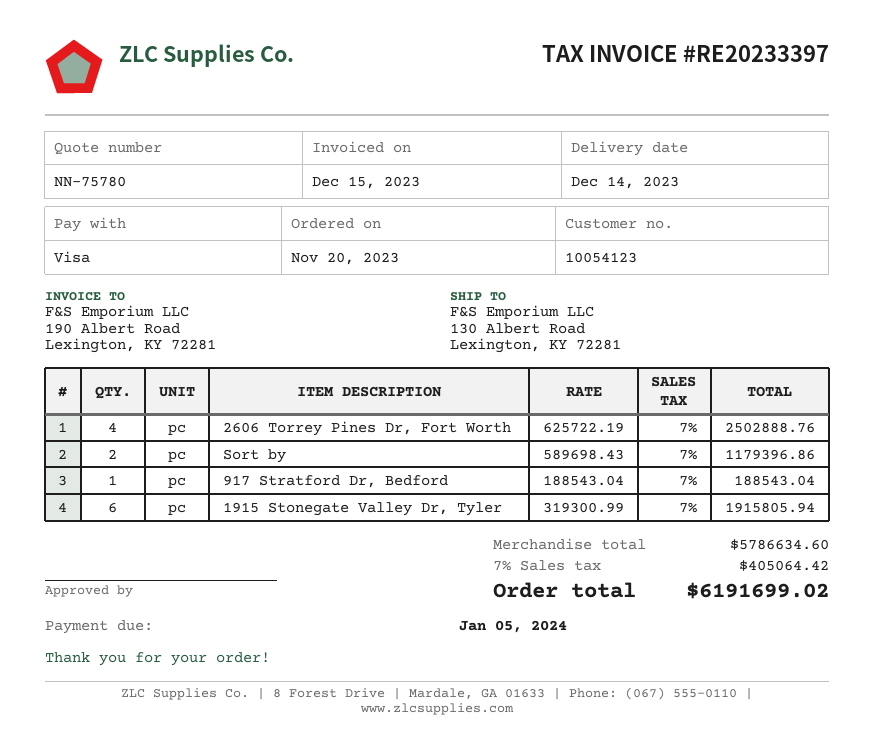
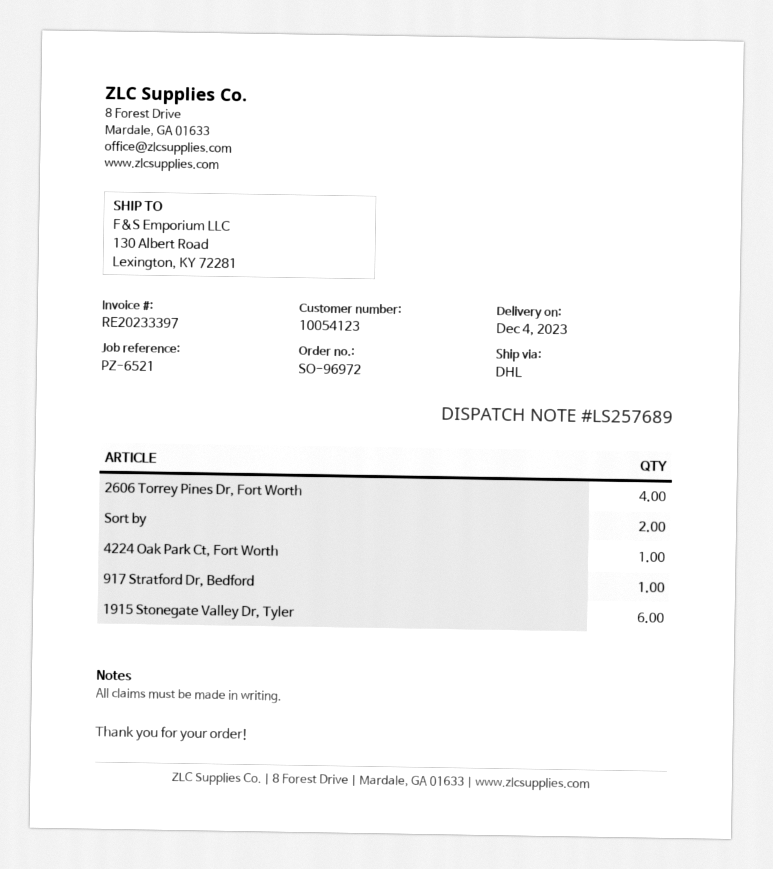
delivery date: 2023-12-14 -> 2023-12-04
4224 Oak Park Ct, Fort Worth: none -> 1

